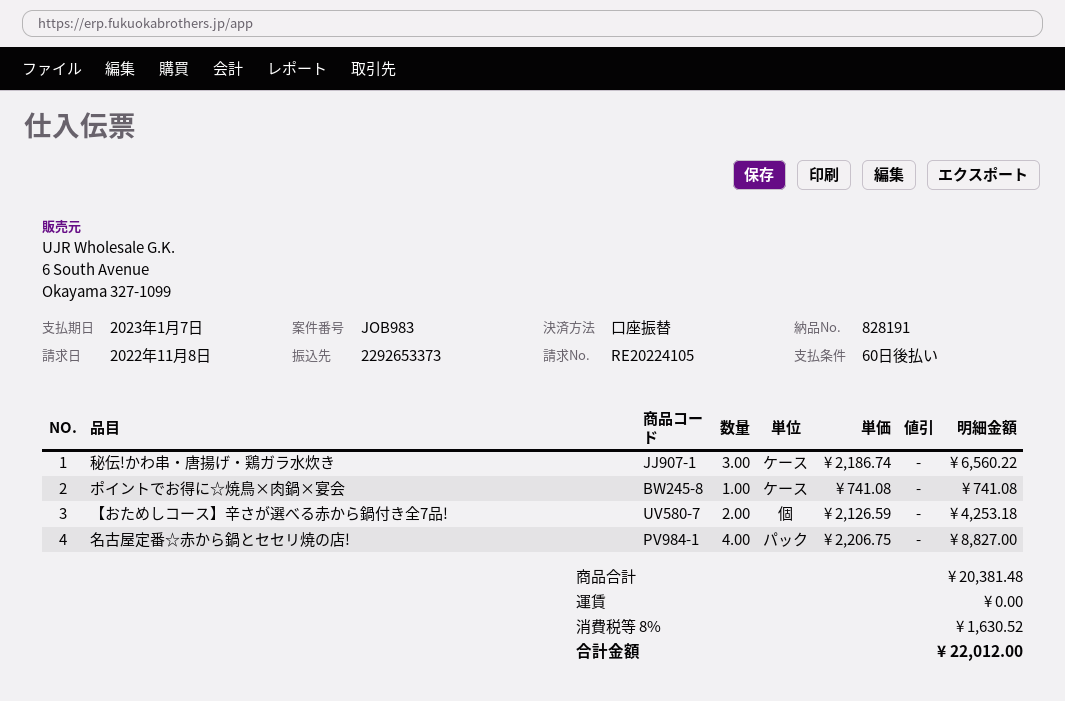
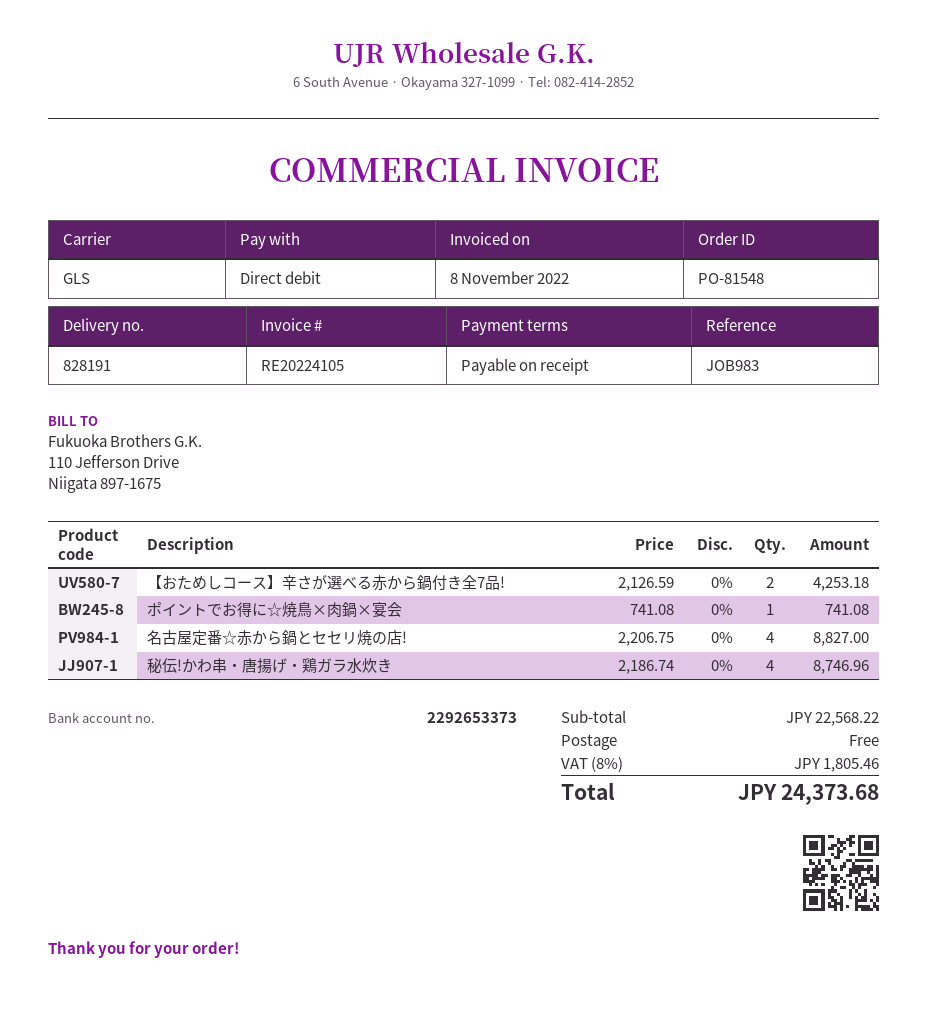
payment terms: 60 days -> on receipt
秘伝!かわ串・唐揚げ・鶏ガラ水炊き: 3 x 2186.74 = 6560.22 -> 4 x 2186.74 = 8746.96
subtotal: 20381.48 -> 22568.22
tax: 8% = 1630.52 -> 8% = 1805.46
total: 22012.00 -> 24373.68

